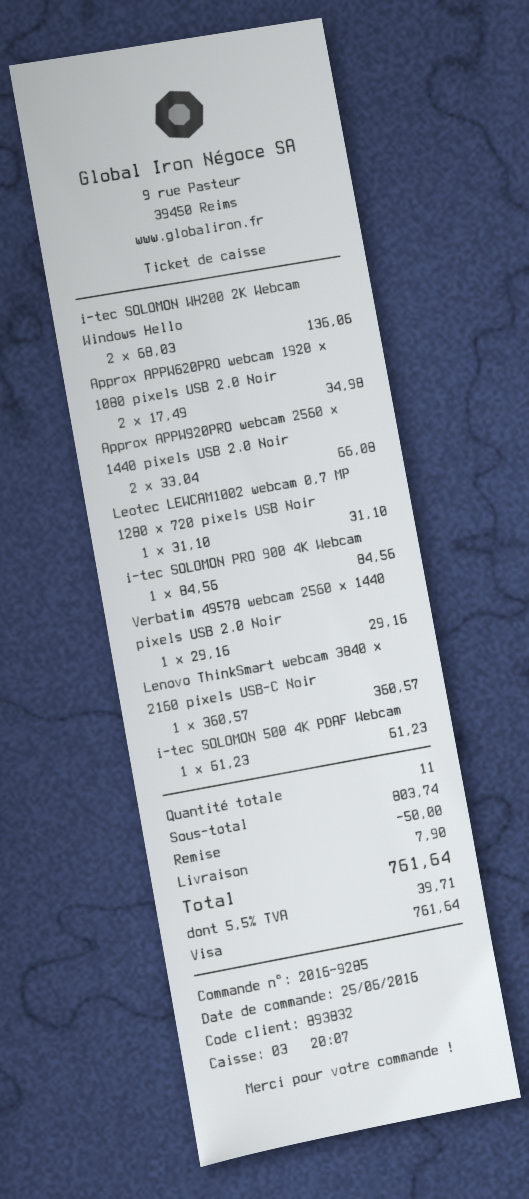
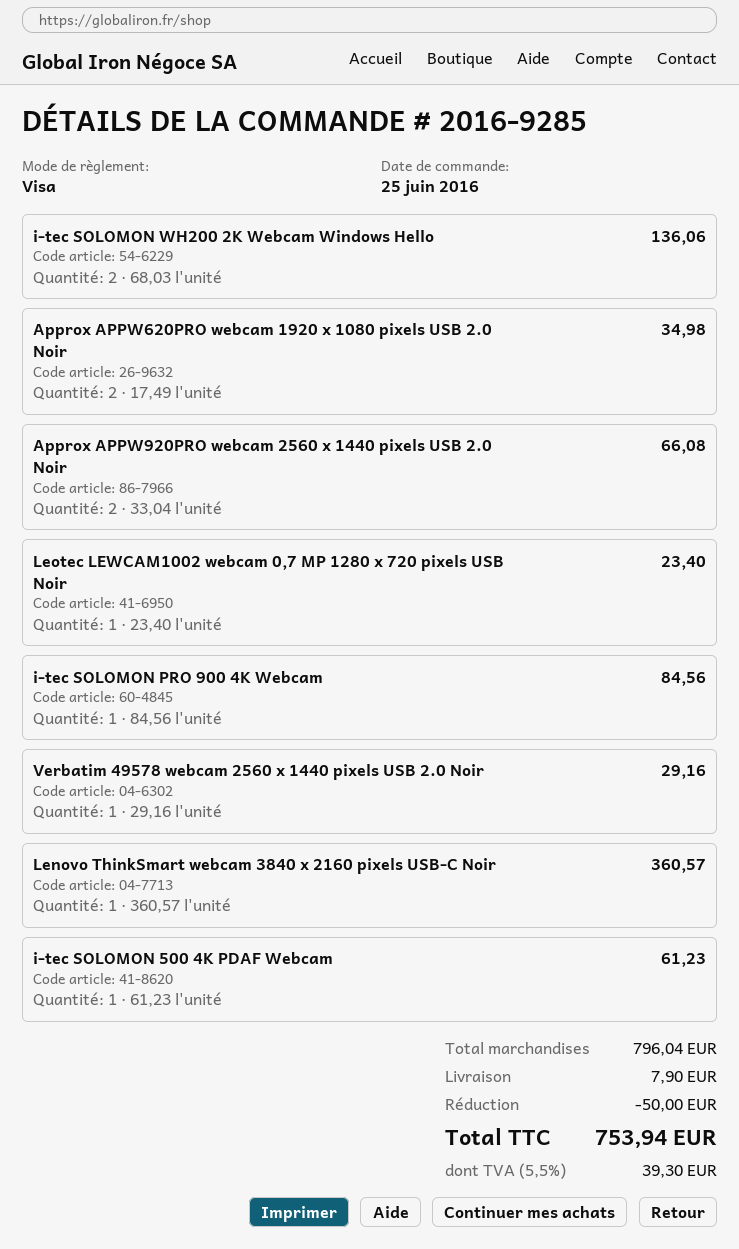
Leotec LEWCAM1002 webcam 0,7 MP 1280 x 720 pixels USB Noir: 1 x 31.10 = 31.10 -> 1 x 23.40 = 23.40
subtotal: 803.74 -> 796.04
tax: 5.5% = 39.71 -> 5.5% = 39.30
total: 761.64 -> 753.94

